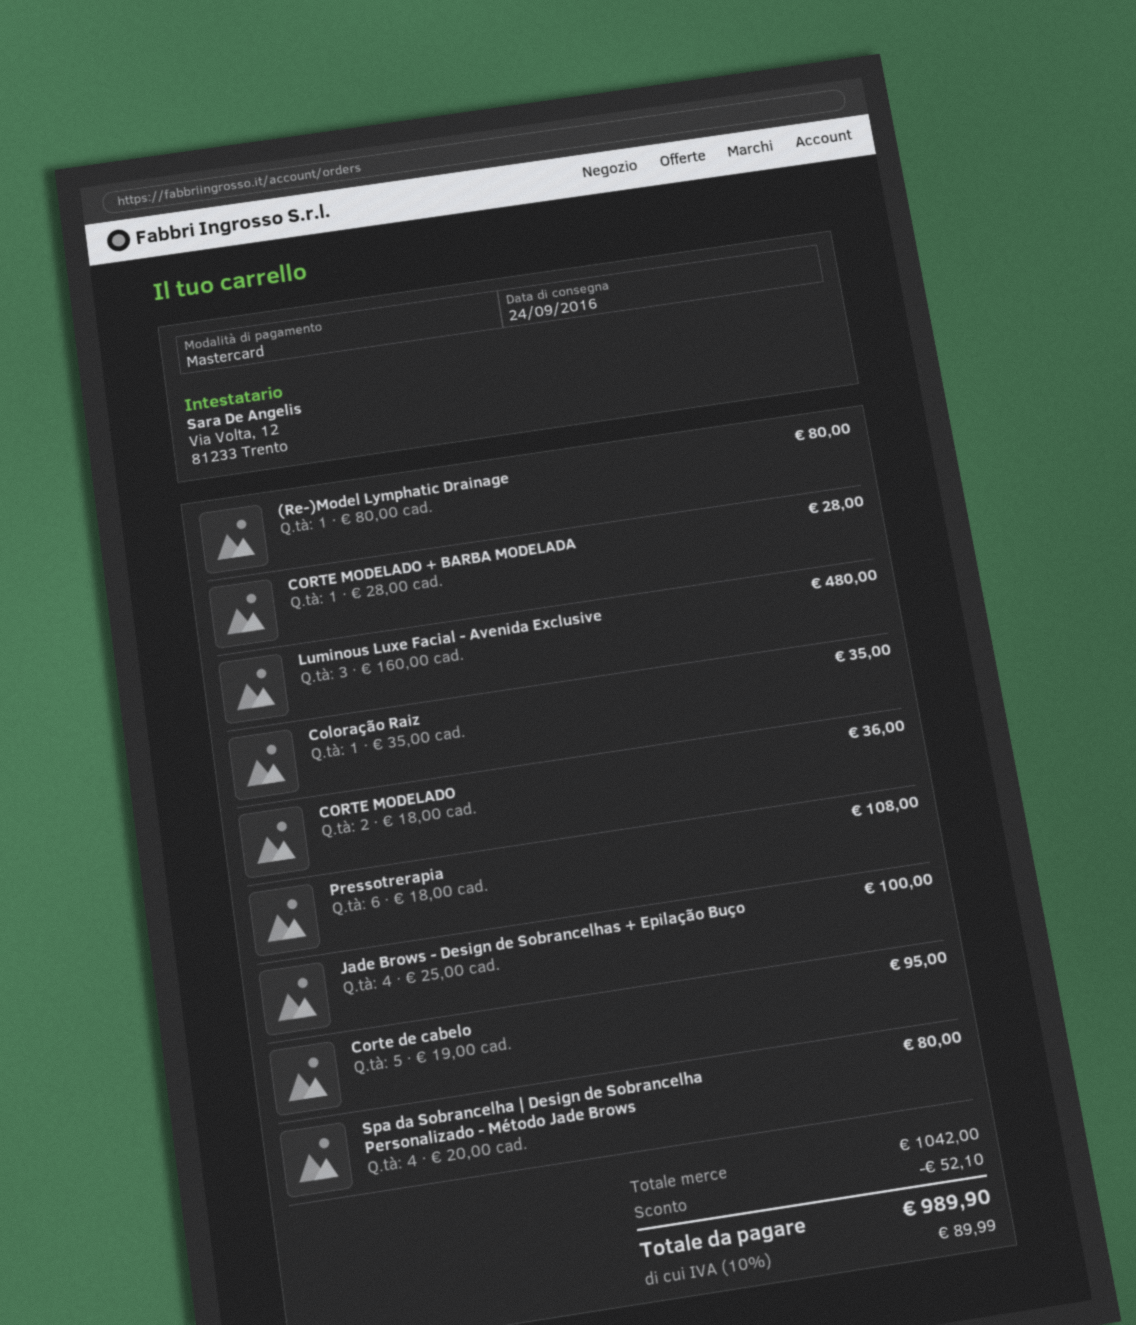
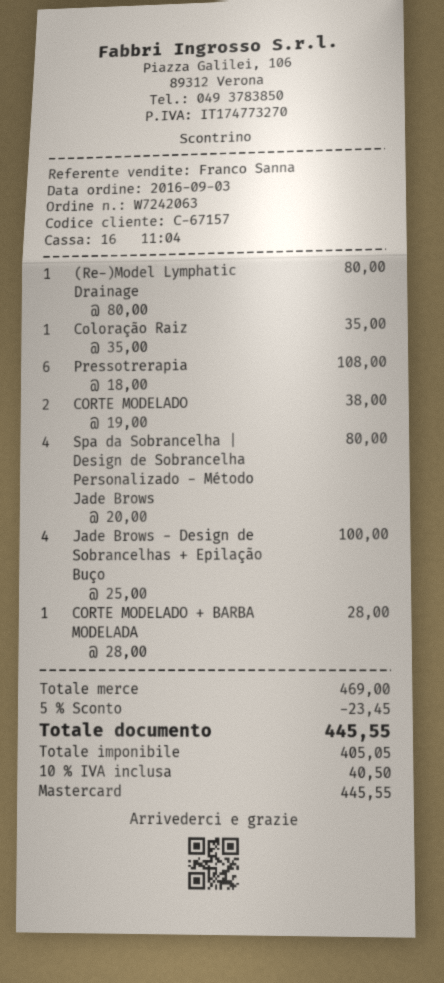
Luminous Luxe Facial - Avenida Exclusive: 3 x 160.00 = 480.00 -> none
CORTE MODELADO: 2 x 18.00 = 36.00 -> 2 x 19.00 = 38.00
Corte de cabelo: 5 x 19.00 = 95.00 -> none
subtotal: 1042.00 -> 469.00
discount: 52.10 -> 23.45
tax: 10% = 89.99 -> 10% = 40.50
total: 989.90 -> 445.55

